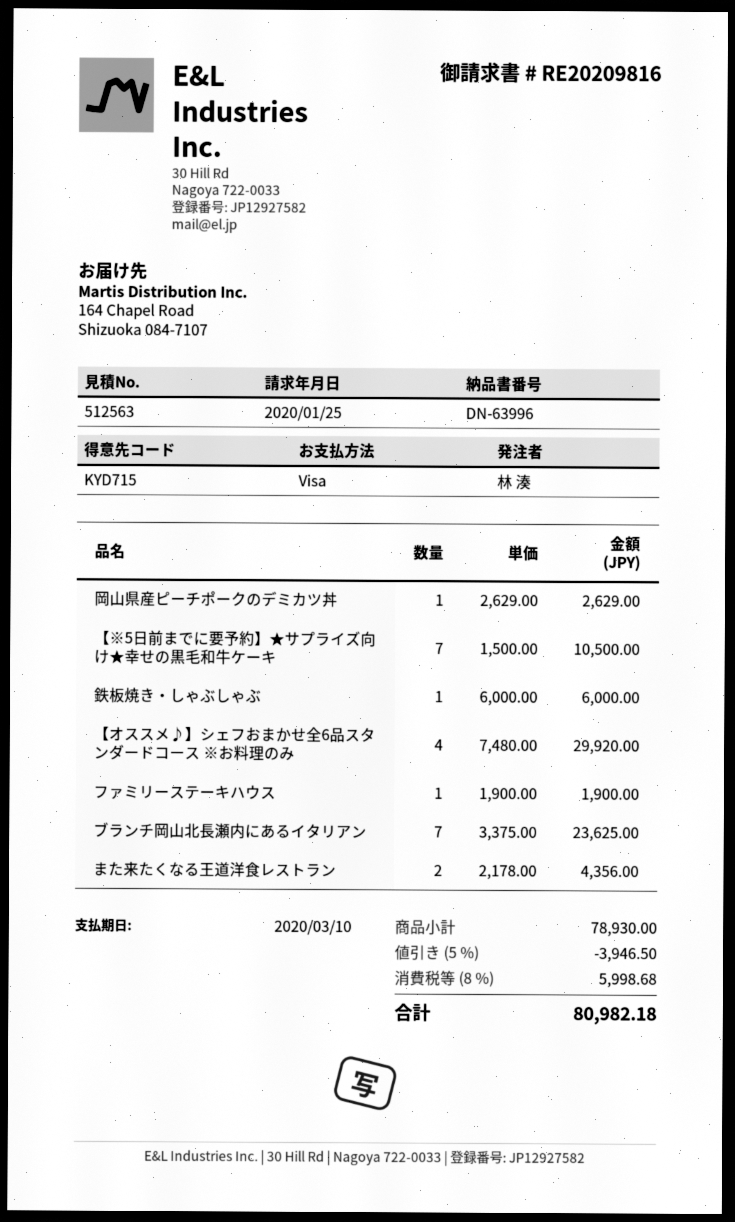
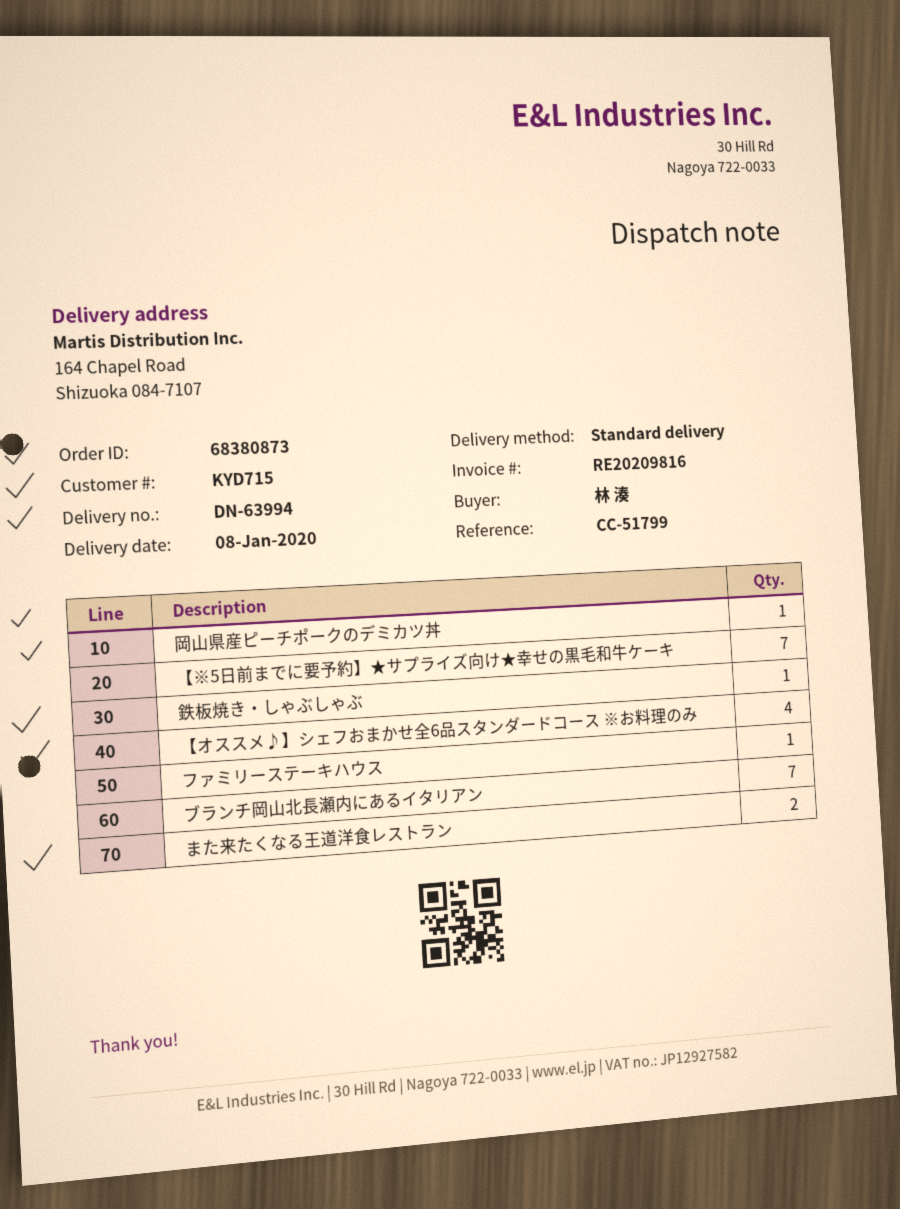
delivery note number: DN-63996 -> DN-63994

